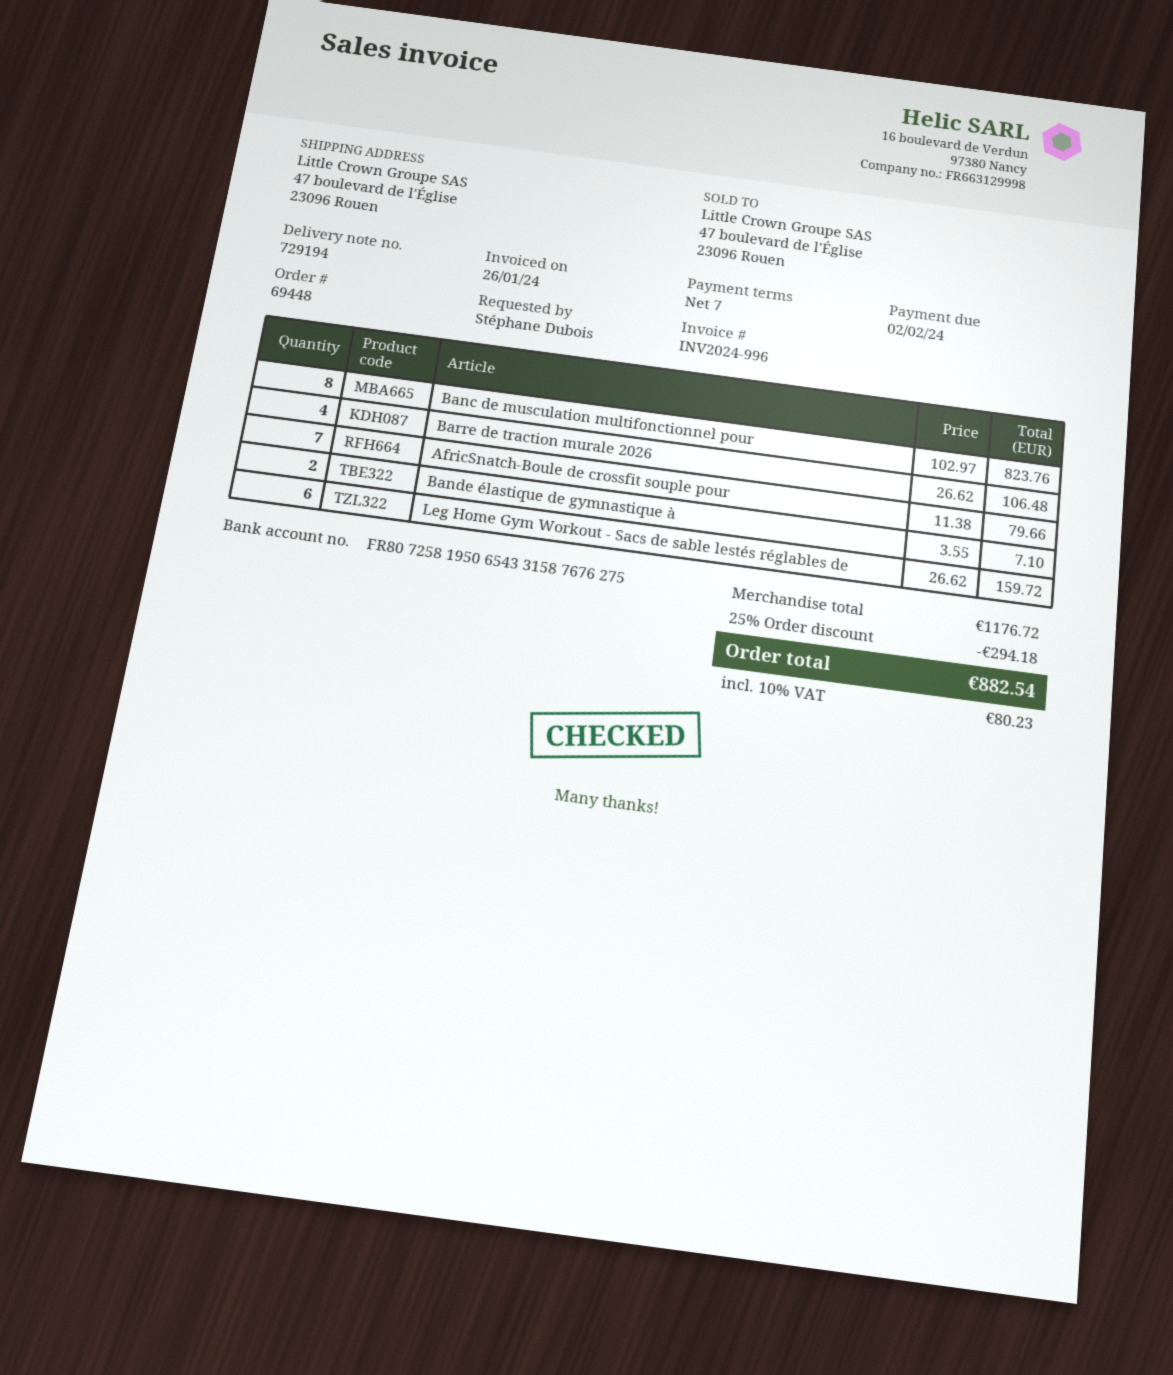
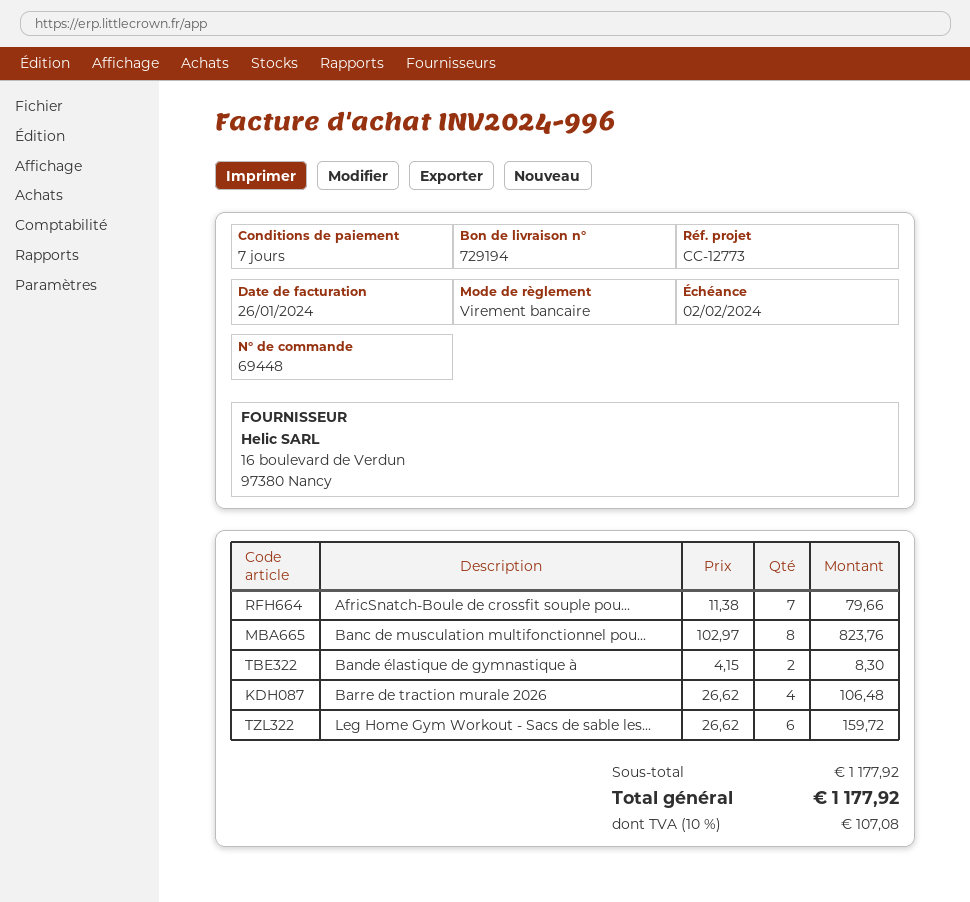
Bande élastique de gymnastique à: 2 x 3.55 = 7.10 -> 2 x 4.15 = 8.30
subtotal: 1176.72 -> 1177.92
discount: 25% = 294.18 -> none
tax: 10% = 80.23 -> 10% = 107.08
total: 882.54 -> 1177.92

